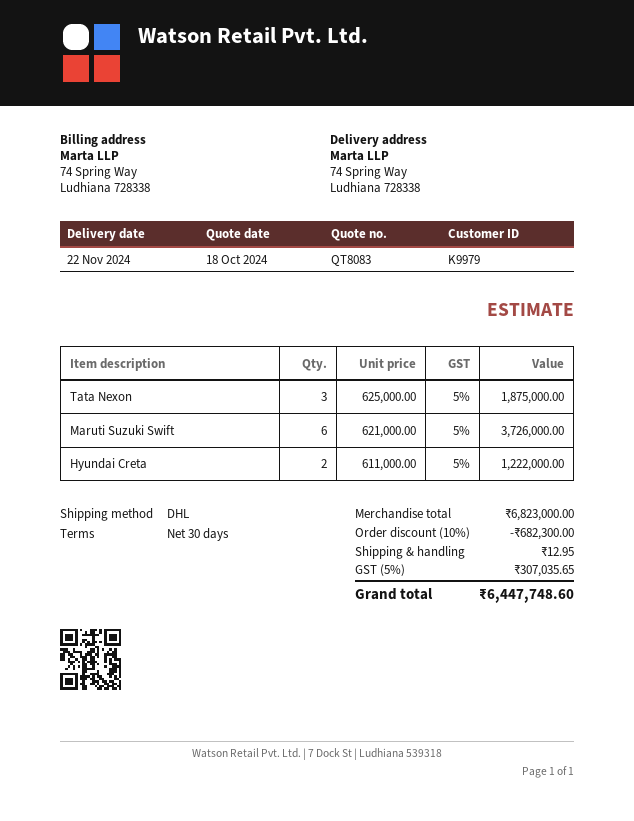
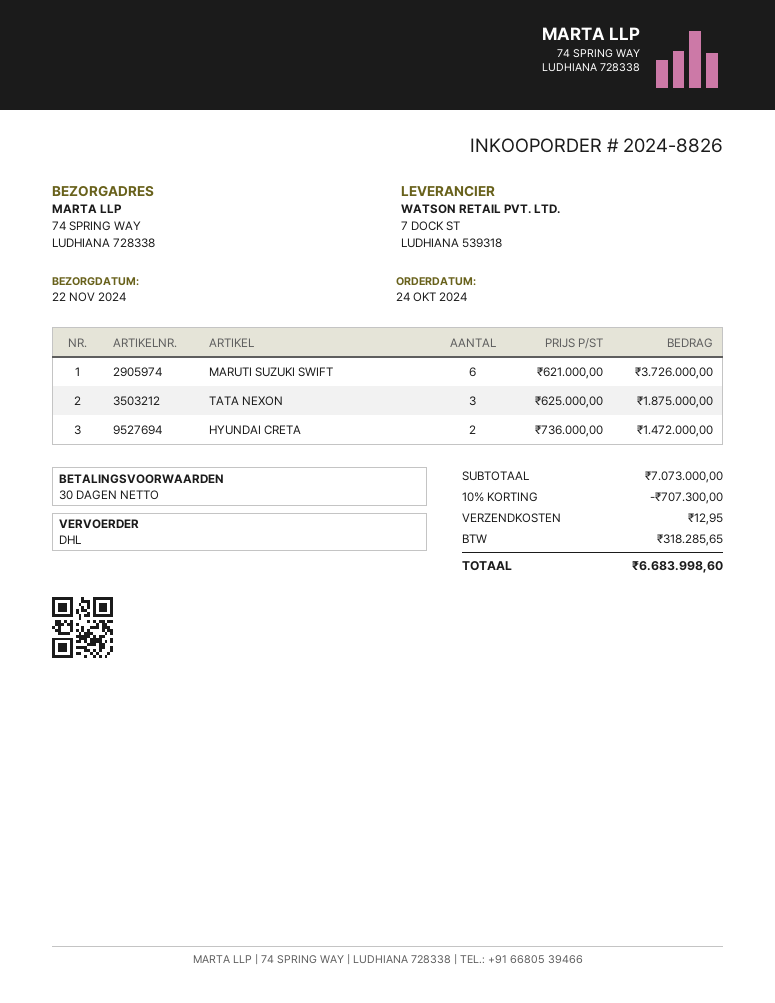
Hyundai Creta: 2 x 611000.00 = 1222000.00 -> 2 x 736000.00 = 1472000.00
subtotal: 6823000.00 -> 7073000.00
discount: 10% = 682300.00 -> 10% = 707300.00
tax: 307035.65 -> 318285.65
total: 6447748.60 -> 6683998.60

